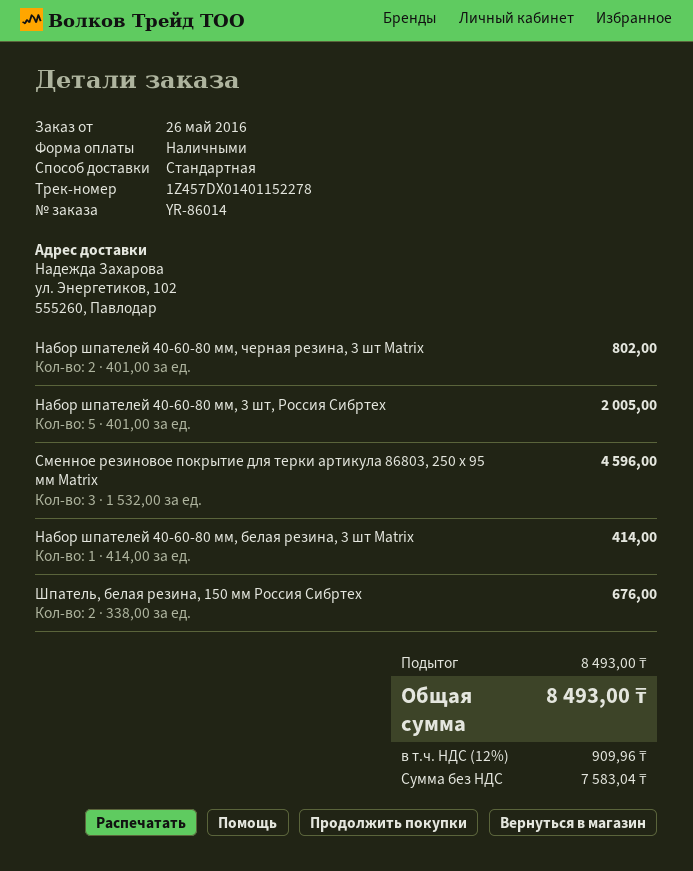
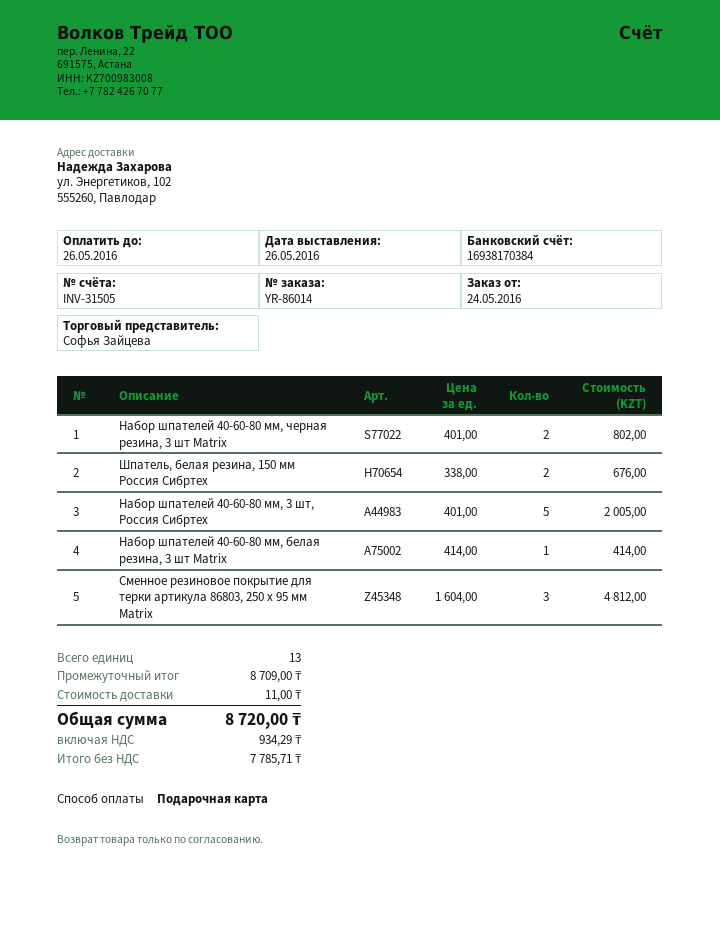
order date: 2016-05-26 -> 2016-05-24
payment method: cash -> gift card
Сменное резиновое покрытие для терки артикула 86803, 250 х 95 мм Matrix: 3 x 1532.00 = 4596.00 -> 3 x 1604.00 = 4812.00
subtotal: 8493.00 -> 8709.00
shipping: none -> 11.00
net: 7583.04 -> 7785.71
tax: 909.96 -> 934.29
total: 8493.00 -> 8720.00

